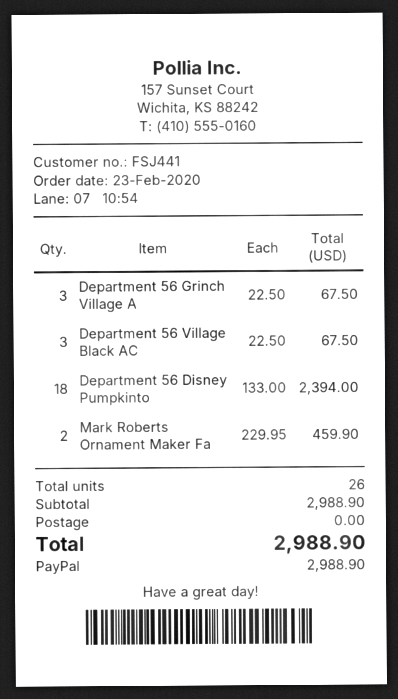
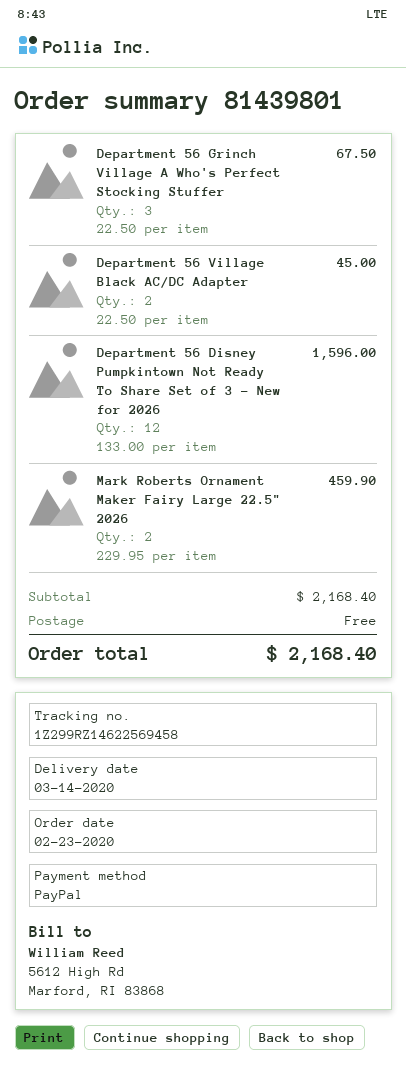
Department 56 Village Black AC: 3 x 22.50 = 67.50 -> 2 x 22.50 = 45.00
Department 56 Disney Pumpkinto: 18 x 133.00 = 2394.00 -> 12 x 133.00 = 1596.00
subtotal: 2988.90 -> 2168.40
total: 2988.90 -> 2168.40

